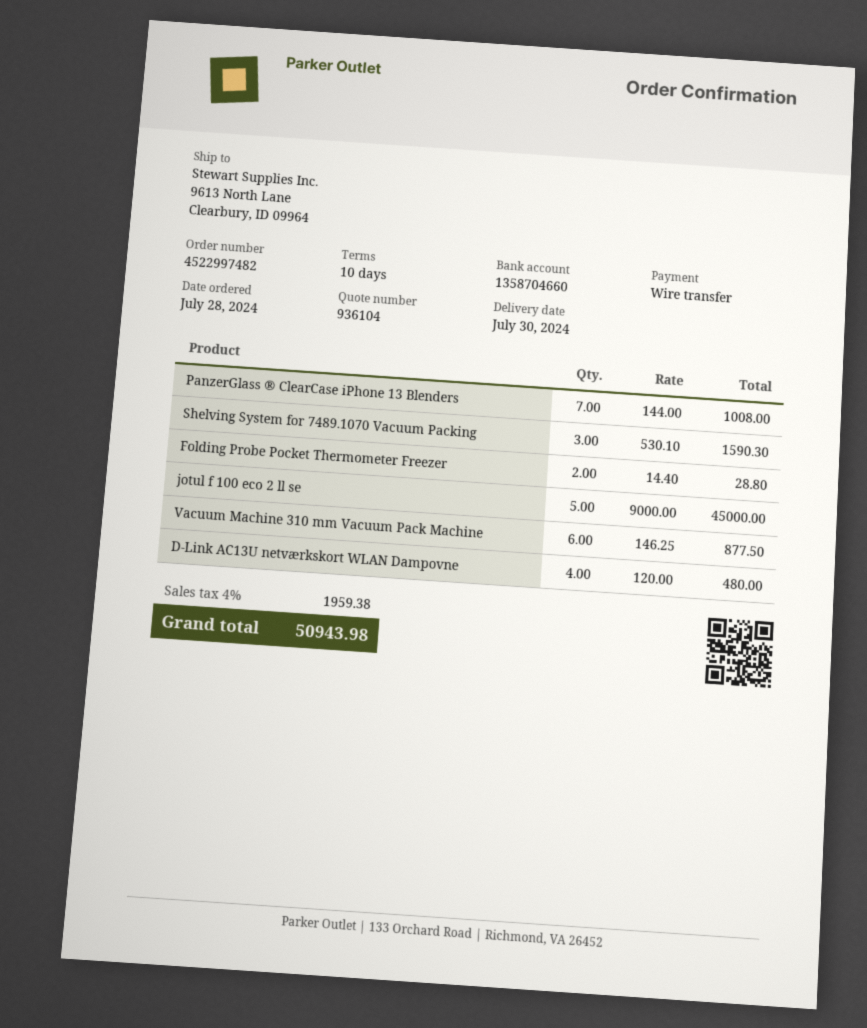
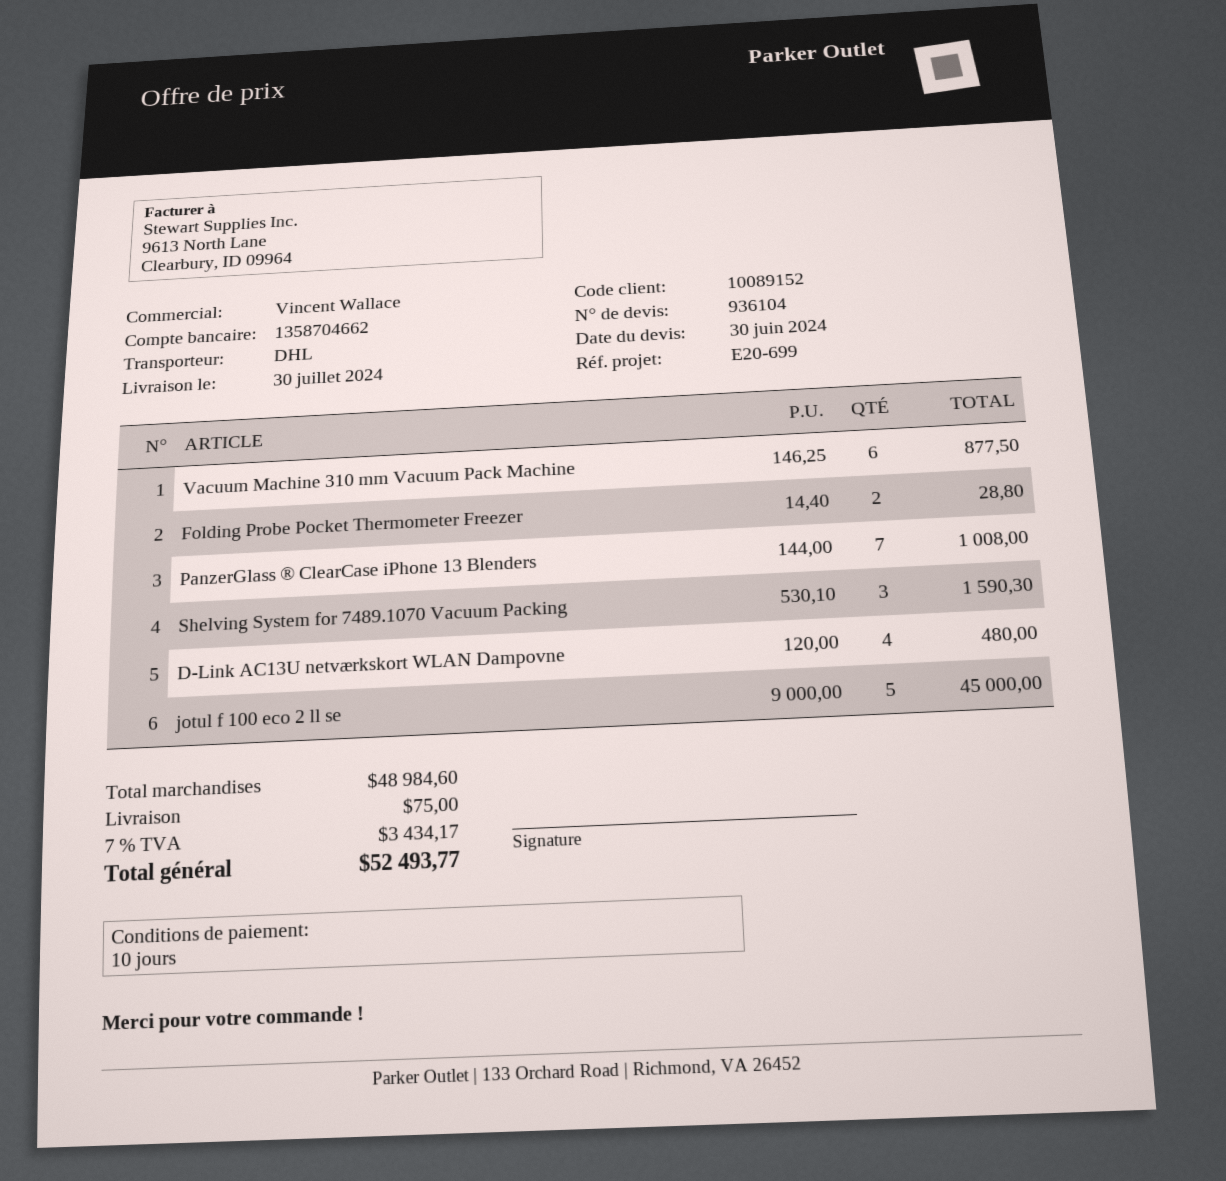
bank account: 1358704660 -> 1358704662
shipping: none -> 75.00
tax: 4% = 1959.38 -> 7% = 3434.17
total: 50943.98 -> 52493.77

